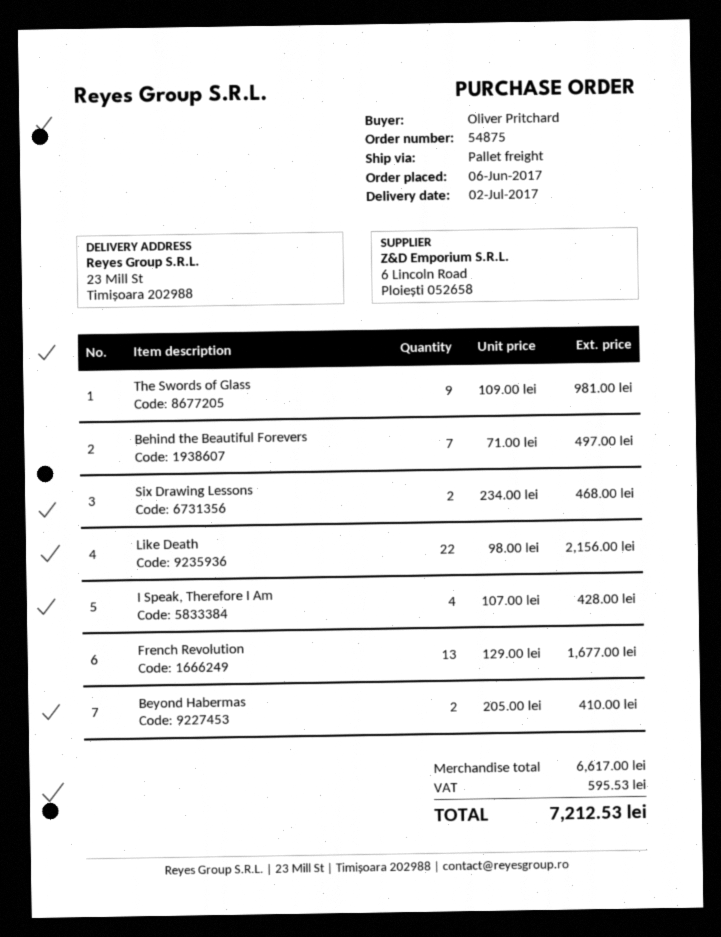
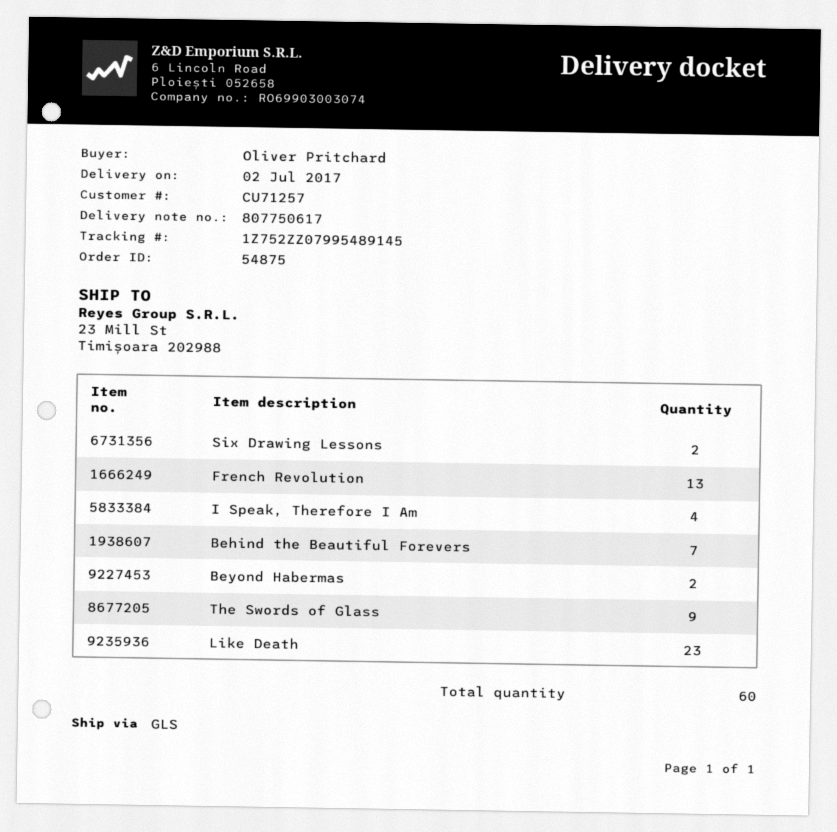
shipping method: pallet freight -> GLS
Like Death: 22 -> 23

